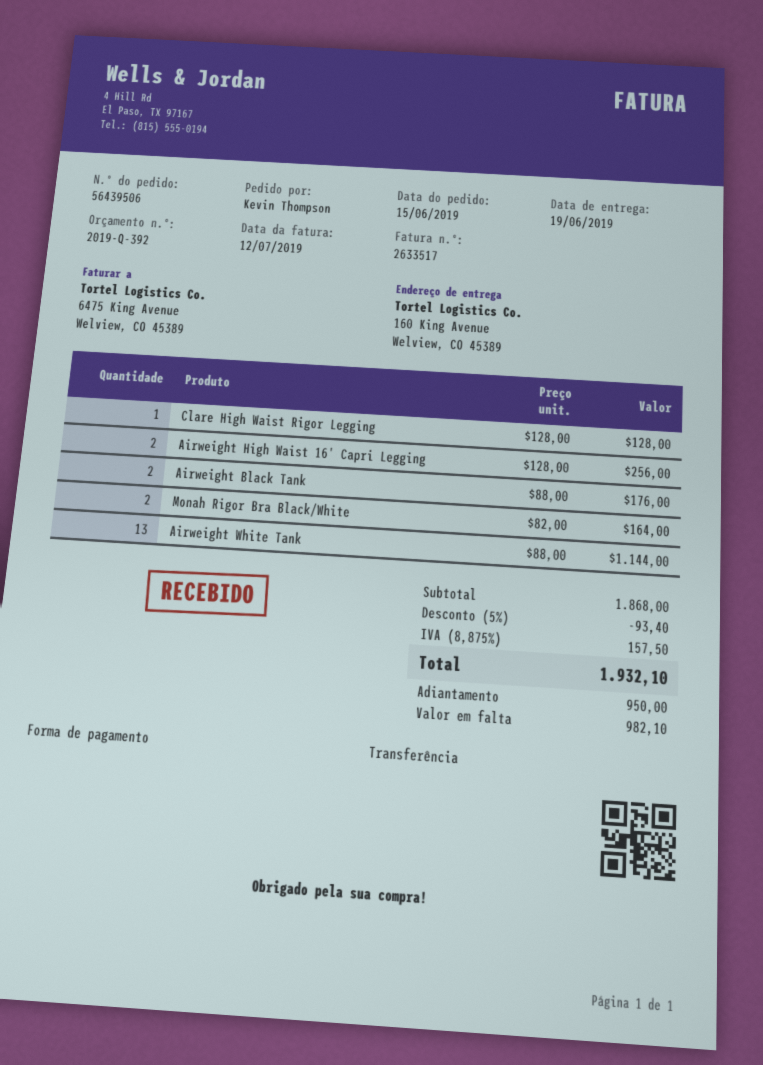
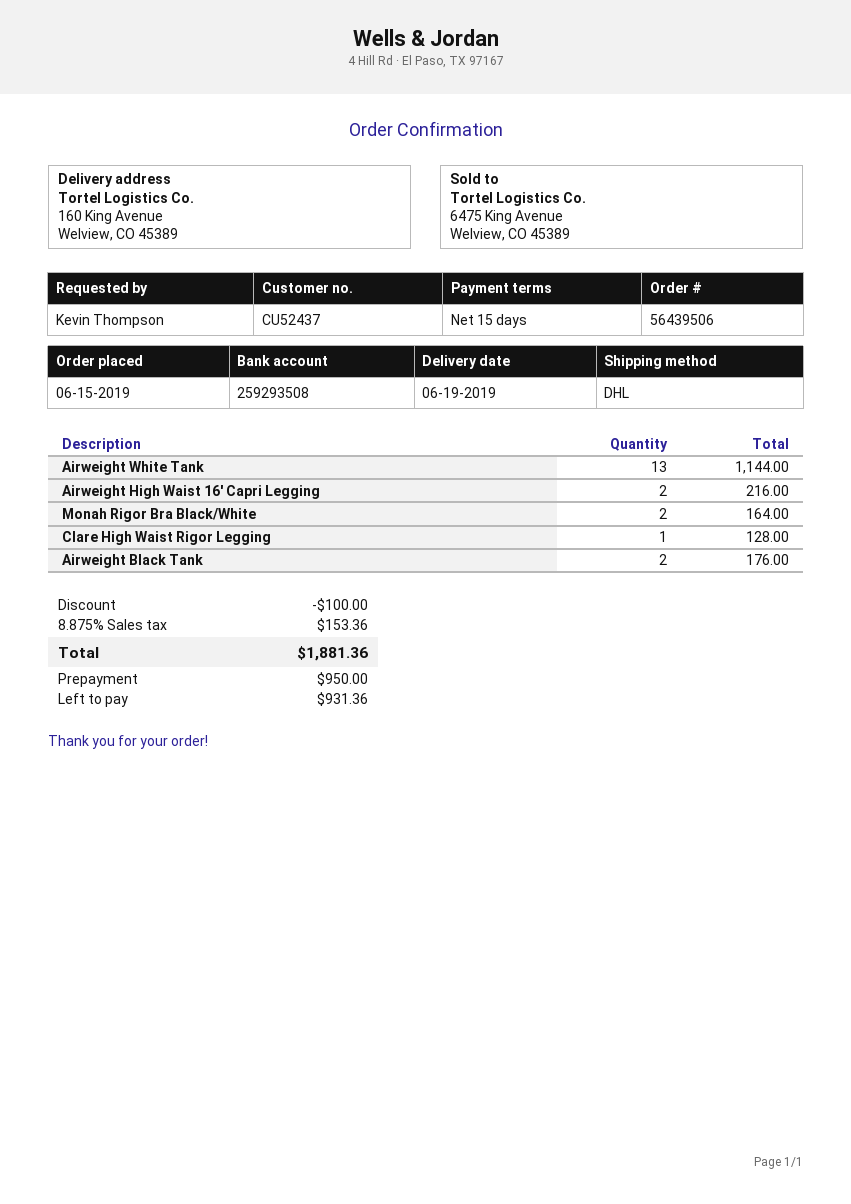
Airweight High Waist 16' Capri Legging: 2 for 256.00 -> 2 for 216.00
discount: 93.40 -> 100.00
tax: 8.875% = 157.50 -> 8.875% = 153.36
total: 1932.10 -> 1881.36
balance: 982.10 -> 931.36

